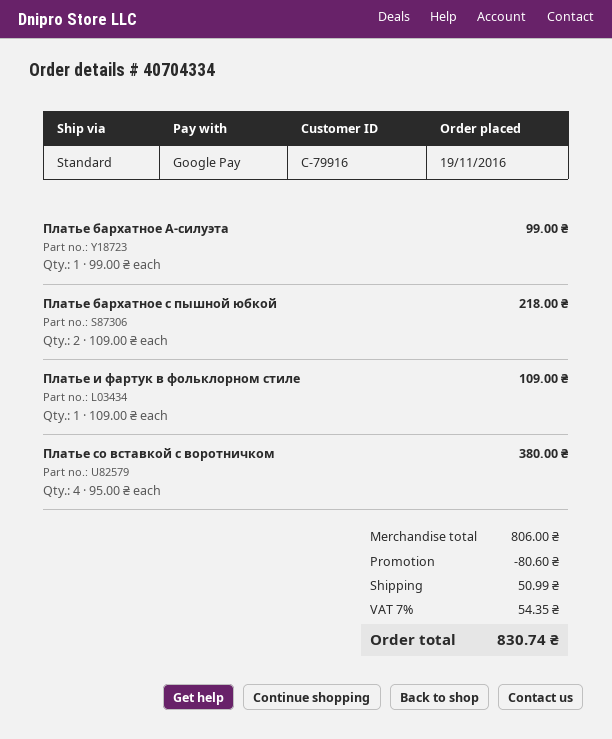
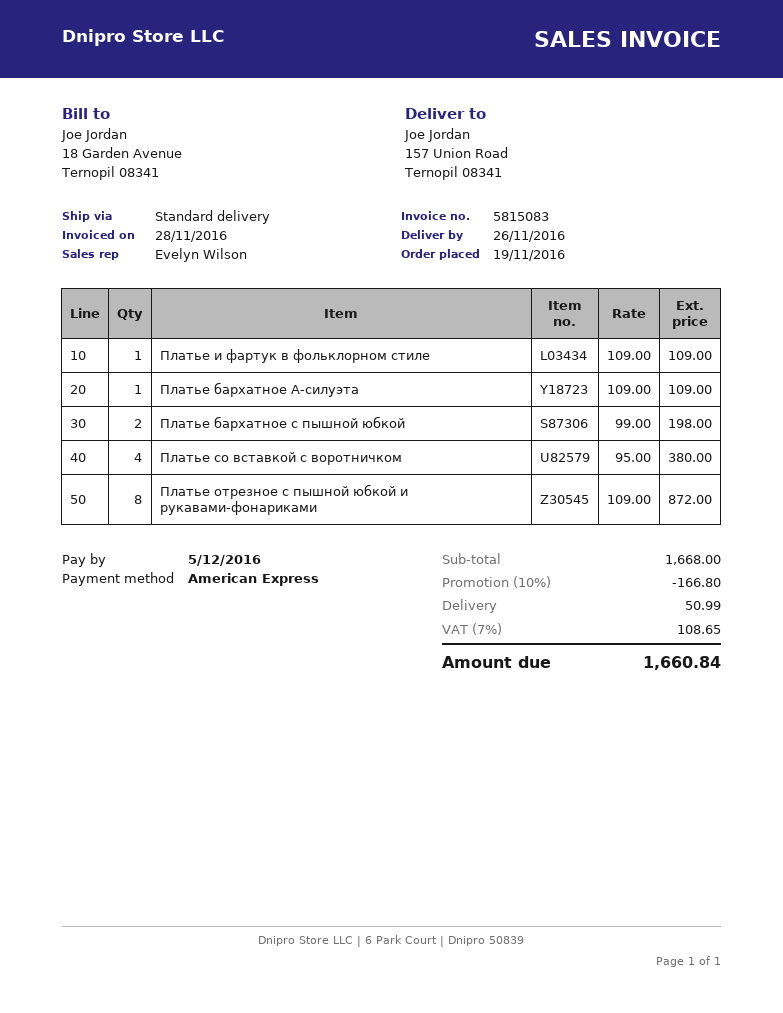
payment method: Google Pay -> American Express
Платье бархатное А-силуэта: 1 x 99.00 = 99.00 -> 1 x 109.00 = 109.00
Платье бархатное с пышной юбкой: 2 x 109.00 = 218.00 -> 2 x 99.00 = 198.00
Платье отрезное с пышной юбкой и рукавами-фонариками: none -> 8 x 109.00 = 872.00
subtotal: 806.00 -> 1668.00
discount: 80.60 -> 166.80
tax: 7% = 54.35 -> 7% = 108.65
total: 830.74 -> 1660.84

